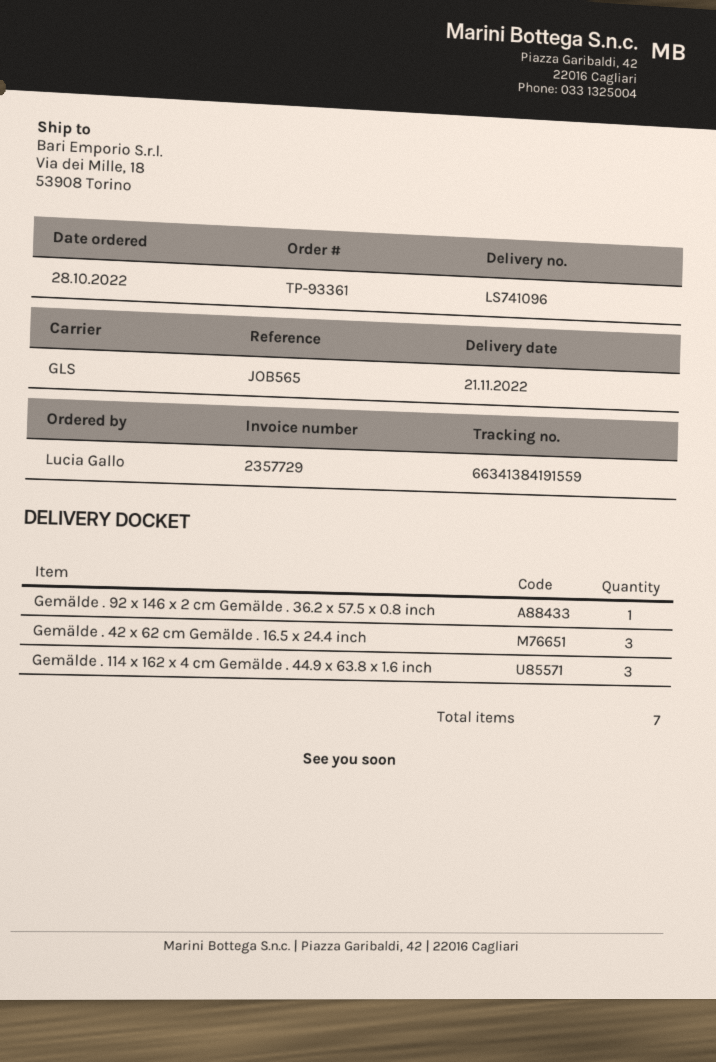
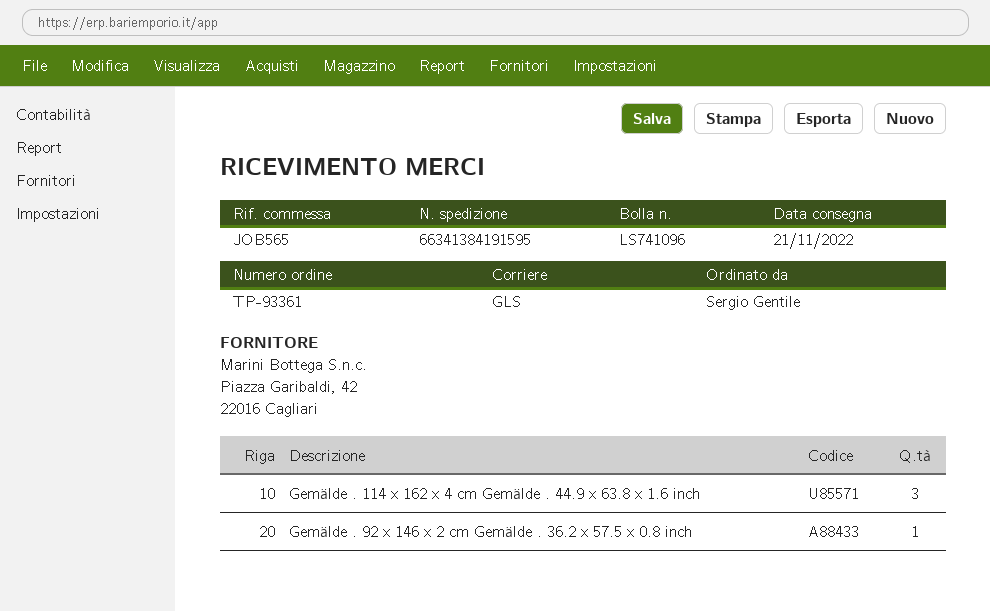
ordered by: Lucia Gallo -> Sergio Gentile
tracking number: 66341384191559 -> 66341384191595
Gemälde . 42 x 62 cm Gemälde . 16.5 x 24.4 inch: 3 -> none

